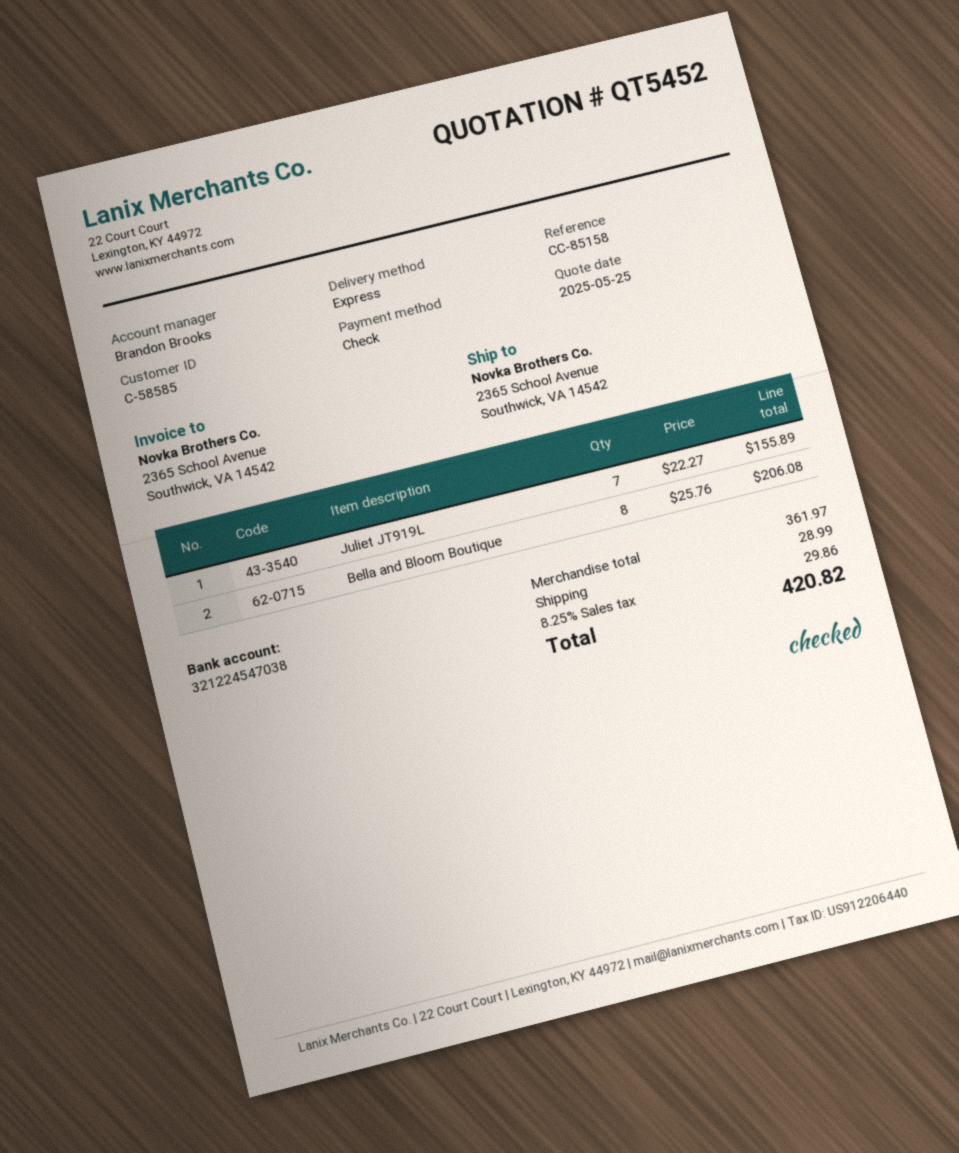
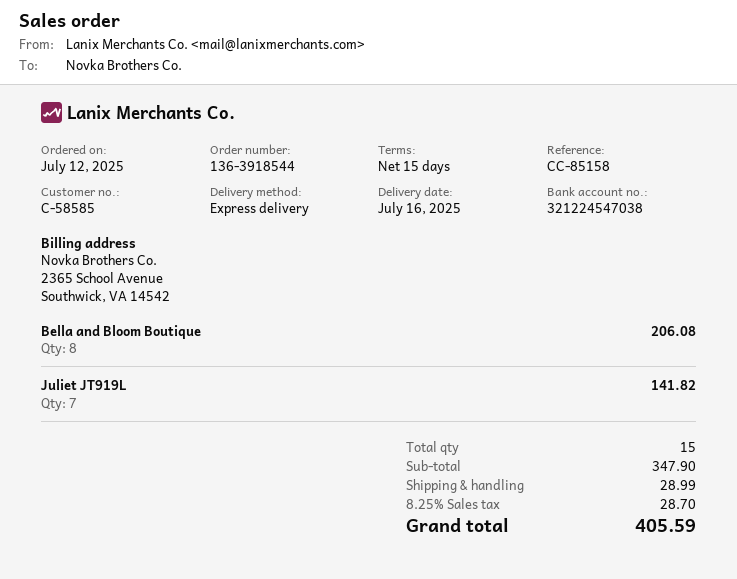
Juliet JT919L: 7 for 155.89 -> 7 for 141.82
subtotal: 361.97 -> 347.90
tax: 8.25% = 29.86 -> 8.25% = 28.70
total: 420.82 -> 405.59

